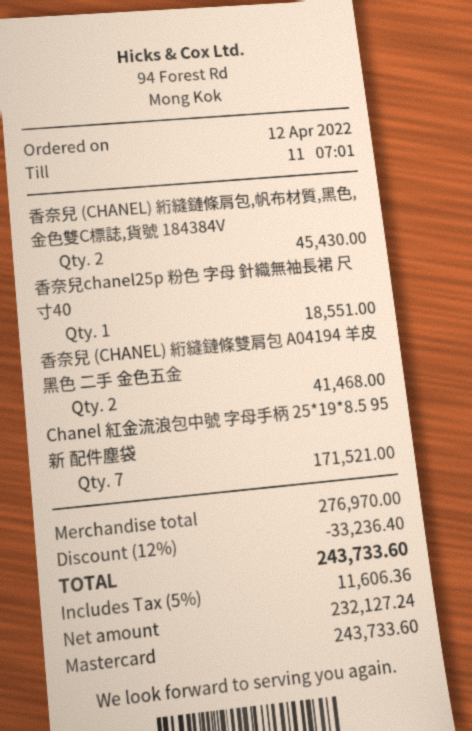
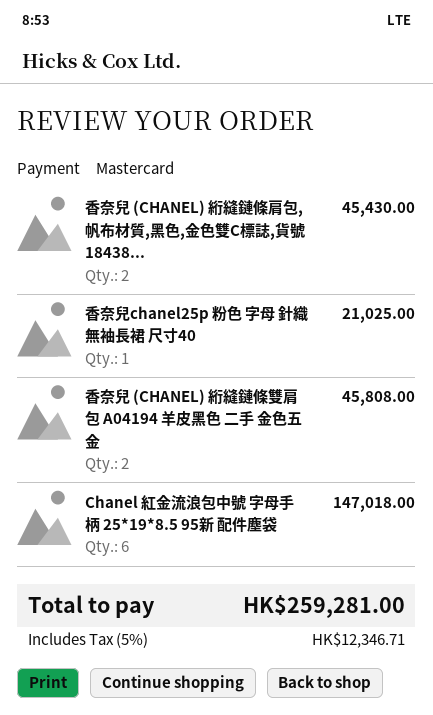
香奈兒chanel25p 粉色 字母 針織無袖長裙 尺寸40: 1 for 18551.00 -> 1 for 21025.00
香奈兒 (CHANEL) 絎縫鏈條雙肩包 A04194 羊皮黑色 二手 金色五金: 2 for 41468.00 -> 2 for 45808.00
Chanel 紅金流浪包中號 字母手柄 25*19*8.5 95新 配件塵袋: 7 for 171521.00 -> 6 for 147018.00
discount: 12% = 33236.40 -> none
tax: 5% = 11606.36 -> 5% = 12346.71
total: 243733.60 -> 259281.00

